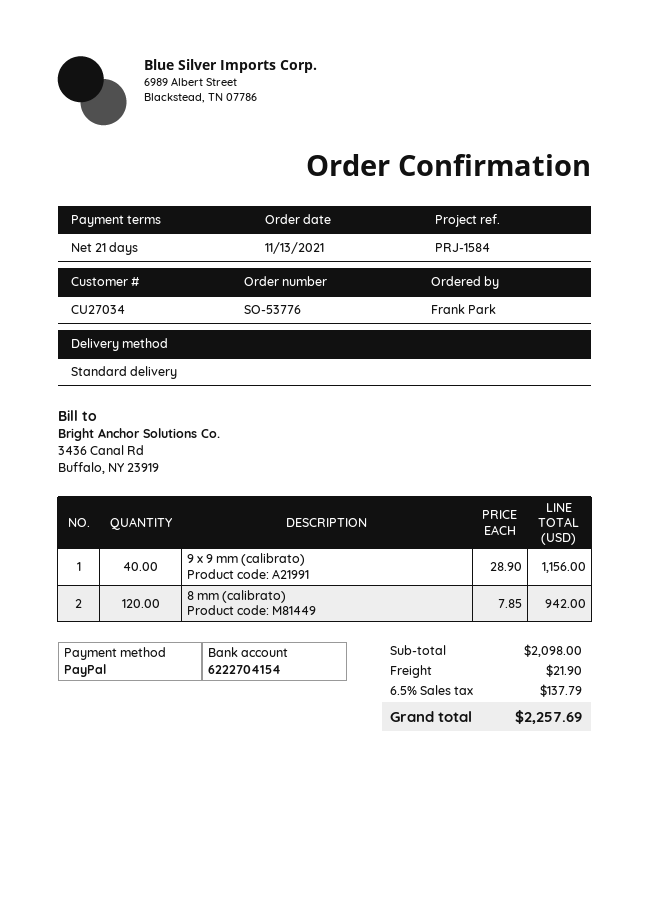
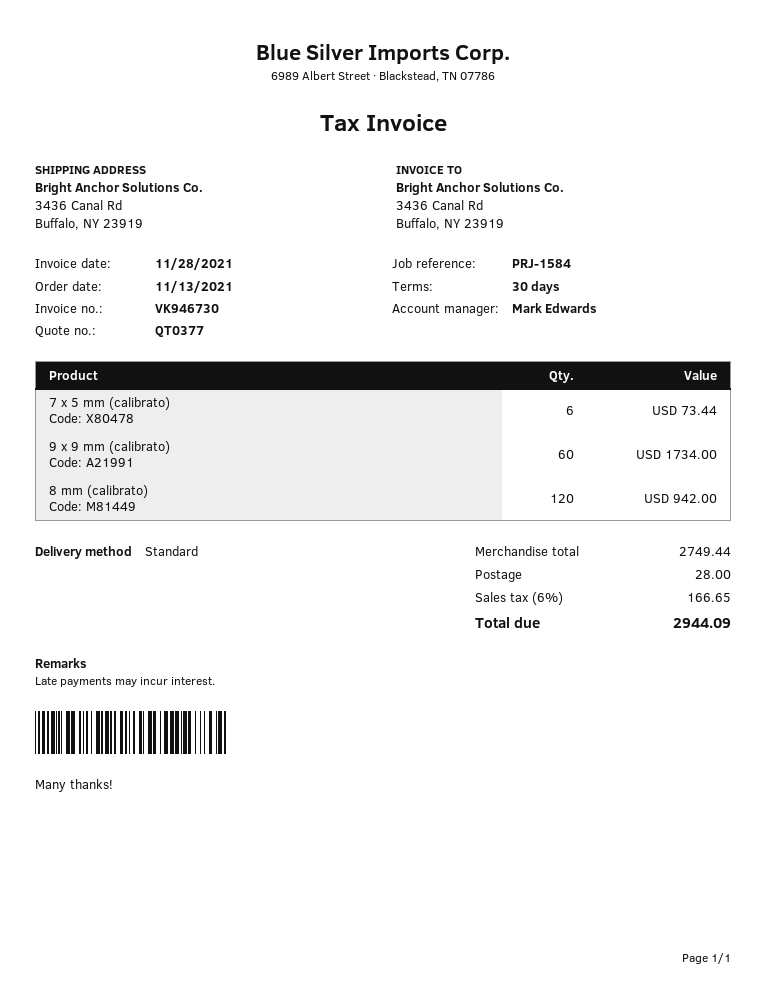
payment terms: 21 days -> 30 days
9 x 9 mm (calibrato): 40 for 1156.00 -> 60 for 1734.00
7 x 5 mm (calibrato): none -> 6 for 73.44
subtotal: 2098.00 -> 2749.44
shipping: 21.90 -> 28.00
tax: 6.5% = 137.79 -> 6% = 166.65
total: 2257.69 -> 2944.09

